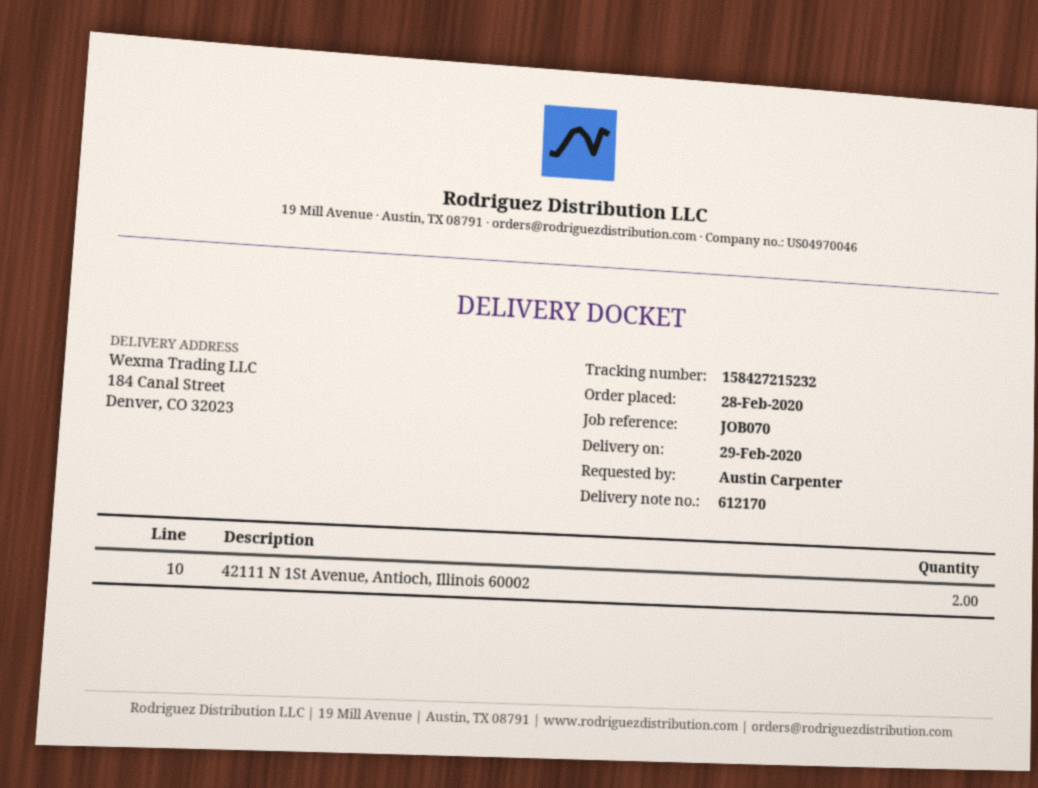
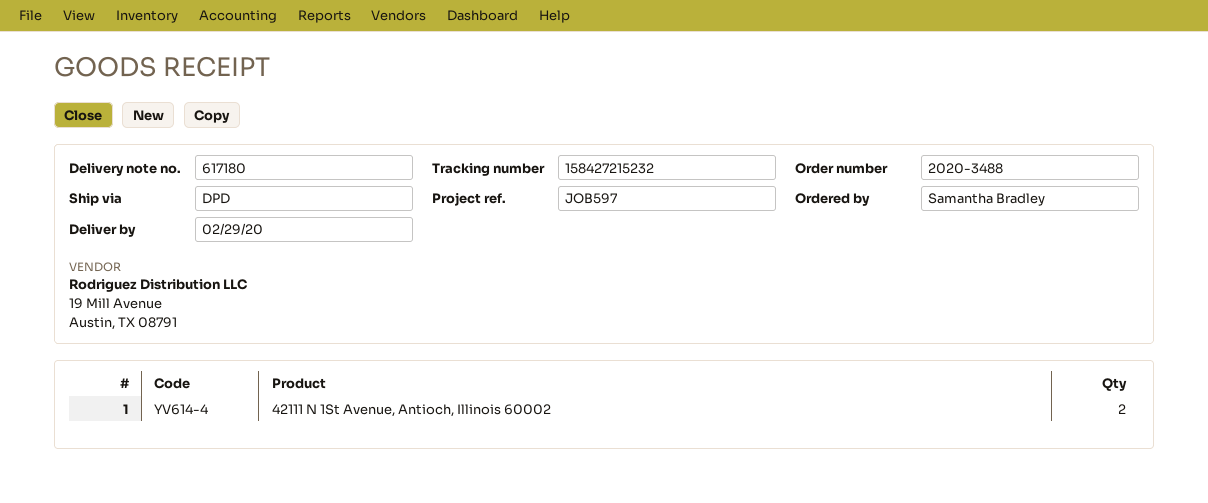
delivery note number: 612170 -> 617180
reference: JOB070 -> JOB597
ordered by: Austin Carpenter -> Samantha Bradley

